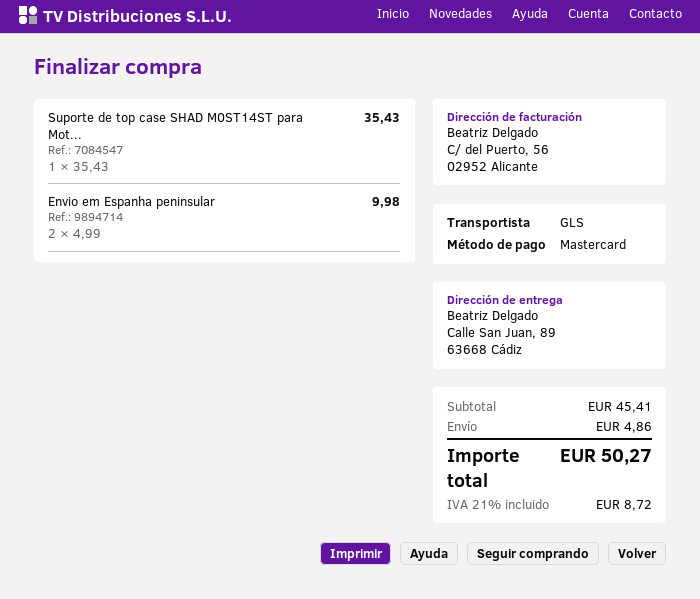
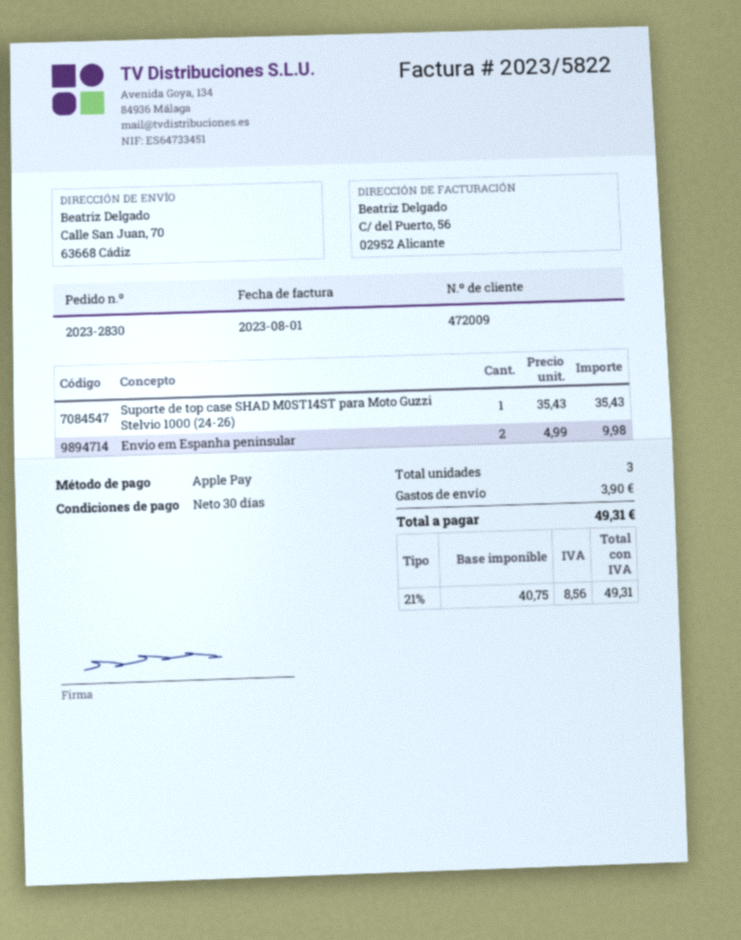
payment method: Mastercard -> Apple Pay
ship to: Calle San Juan, 89, 63668 Cádiz -> Calle San Juan, 70, 63668 Cádiz
shipping: 4.86 -> 3.90
tax: 21% = 8.72 -> 21% = 8.56
total: 50.27 -> 49.31

